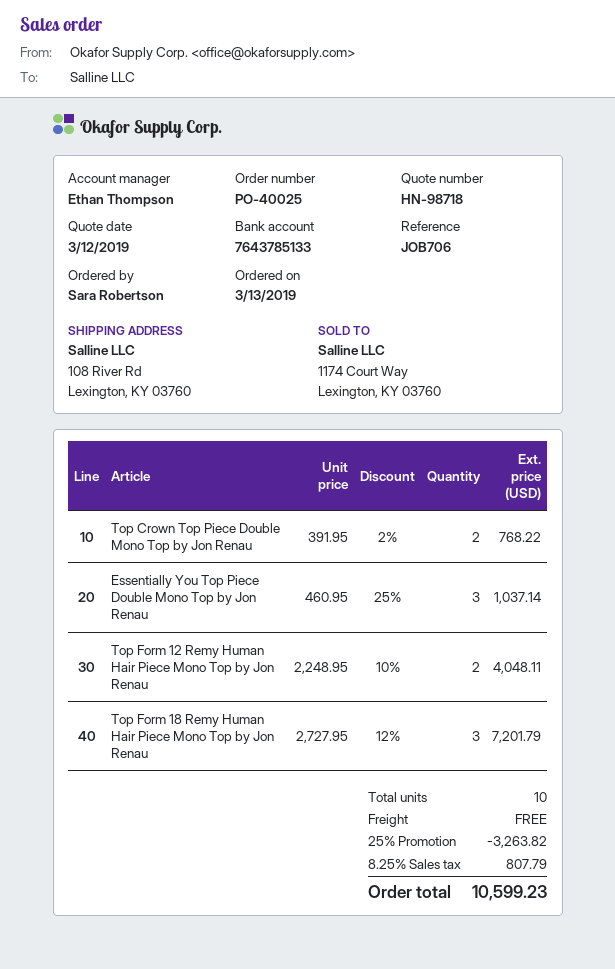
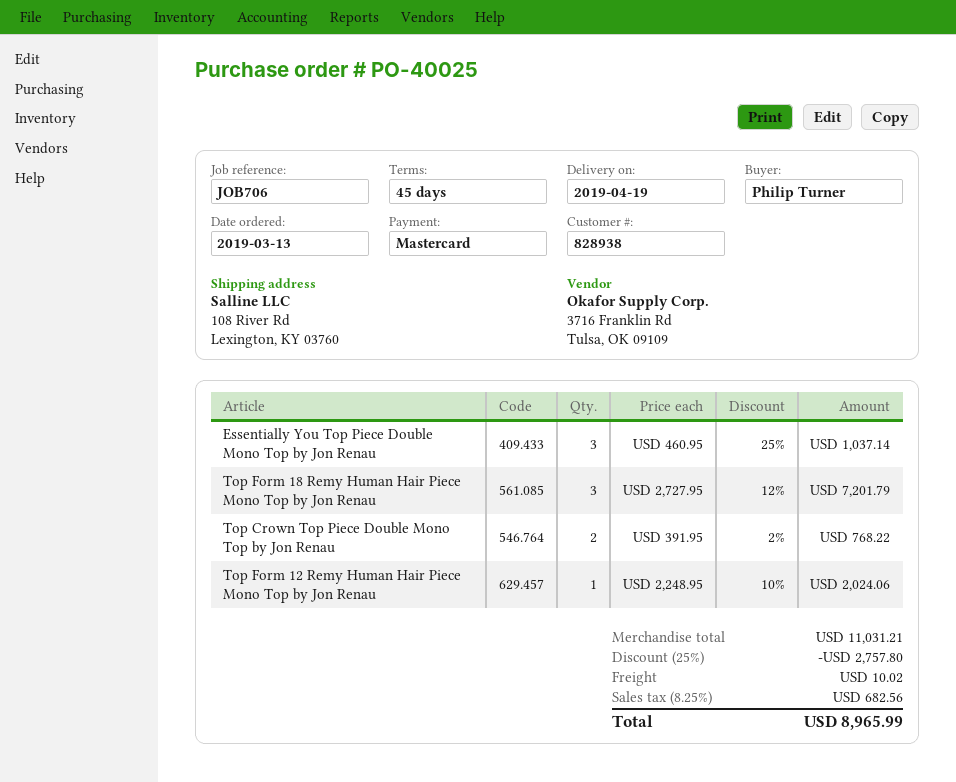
ordered by: Sara Robertson -> Philip Turner
Top Form 12 Remy Human Hair Piece Mono Top by Jon Renau: 2 x 2248.95 - 10% = 4048.11 -> 1 x 2248.95 - 10% = 2024.06
discount: 25% = 3263.82 -> 25% = 2757.80
shipping: 0.00 -> 10.02
tax: 8.25% = 807.79 -> 8.25% = 682.56
total: 10599.23 -> 8965.99

